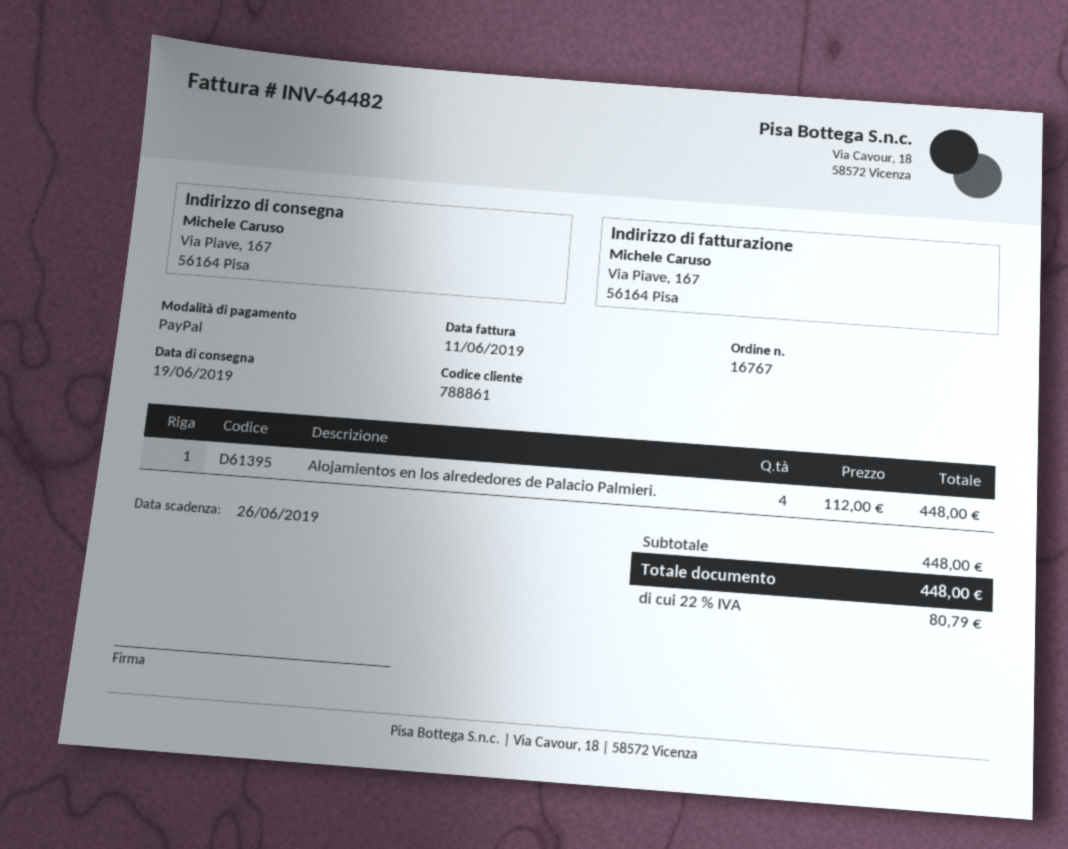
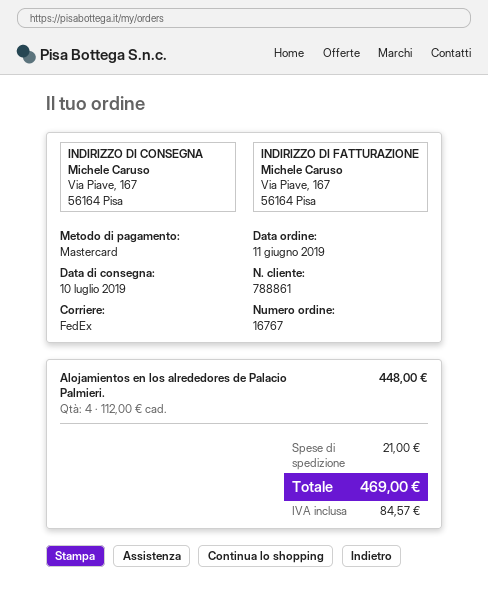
delivery date: 2019-06-19 -> 2019-07-10
payment method: PayPal -> Mastercard
shipping: none -> 21.00
tax: 80.79 -> 84.57
total: 448.00 -> 469.00

